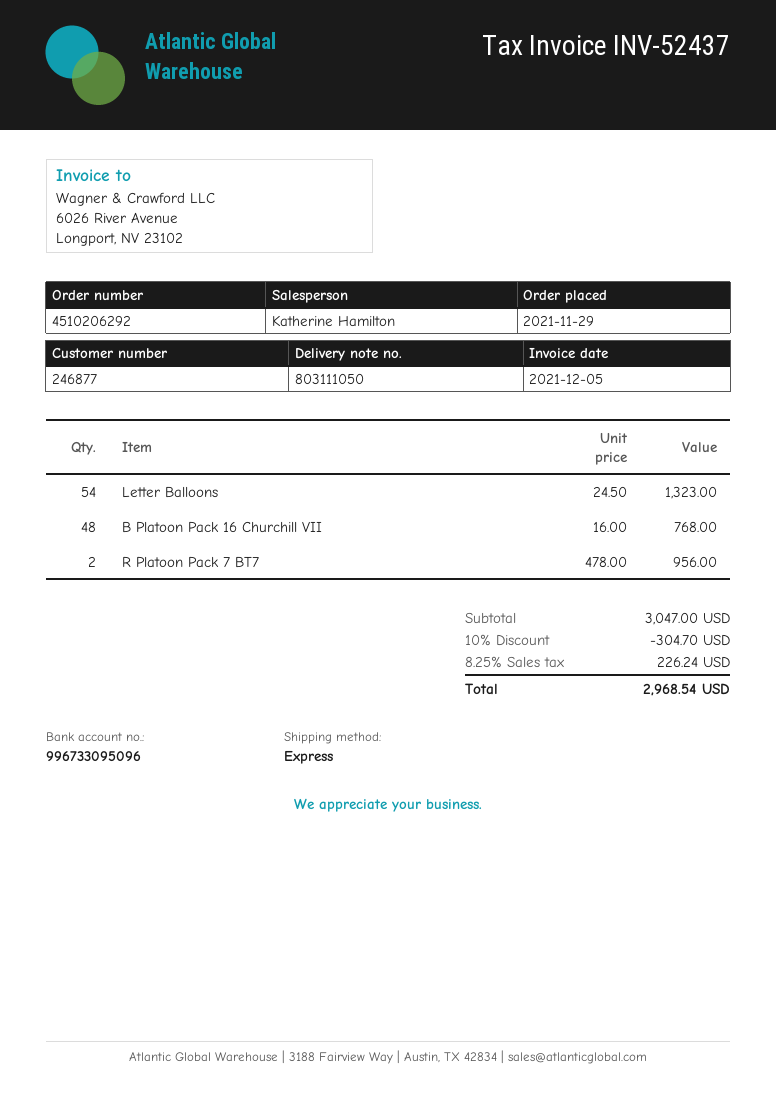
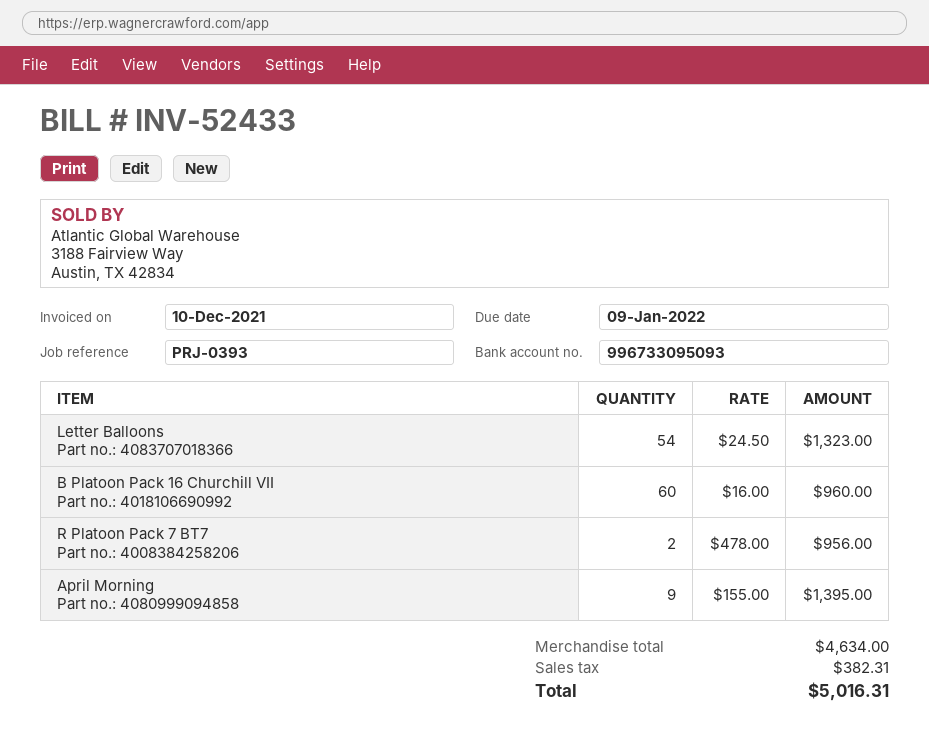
invoice number: INV-52437 -> INV-52433
invoice date: 2021-12-05 -> 2021-12-10
bank account: 996733095096 -> 996733095093
B Platoon Pack 16 Churchill VII: 48 x 16.00 = 768.00 -> 60 x 16.00 = 960.00
April Morning: none -> 9 x 155.00 = 1395.00
subtotal: 3047.00 -> 4634.00
discount: 10% = 304.70 -> none
tax: 226.24 -> 382.31
total: 2968.54 -> 5016.31

